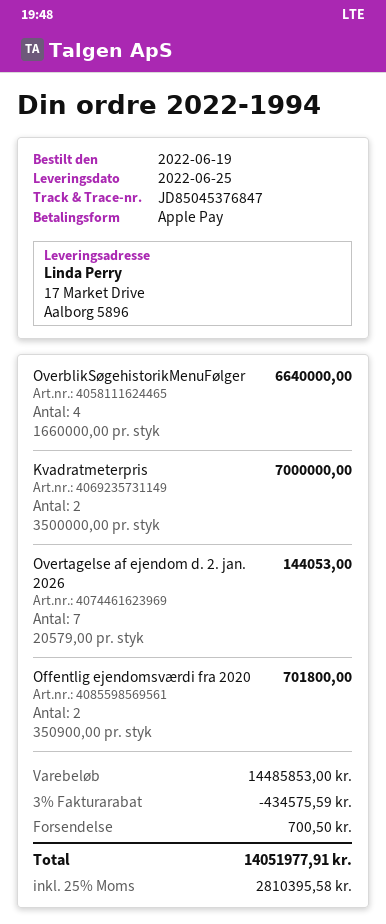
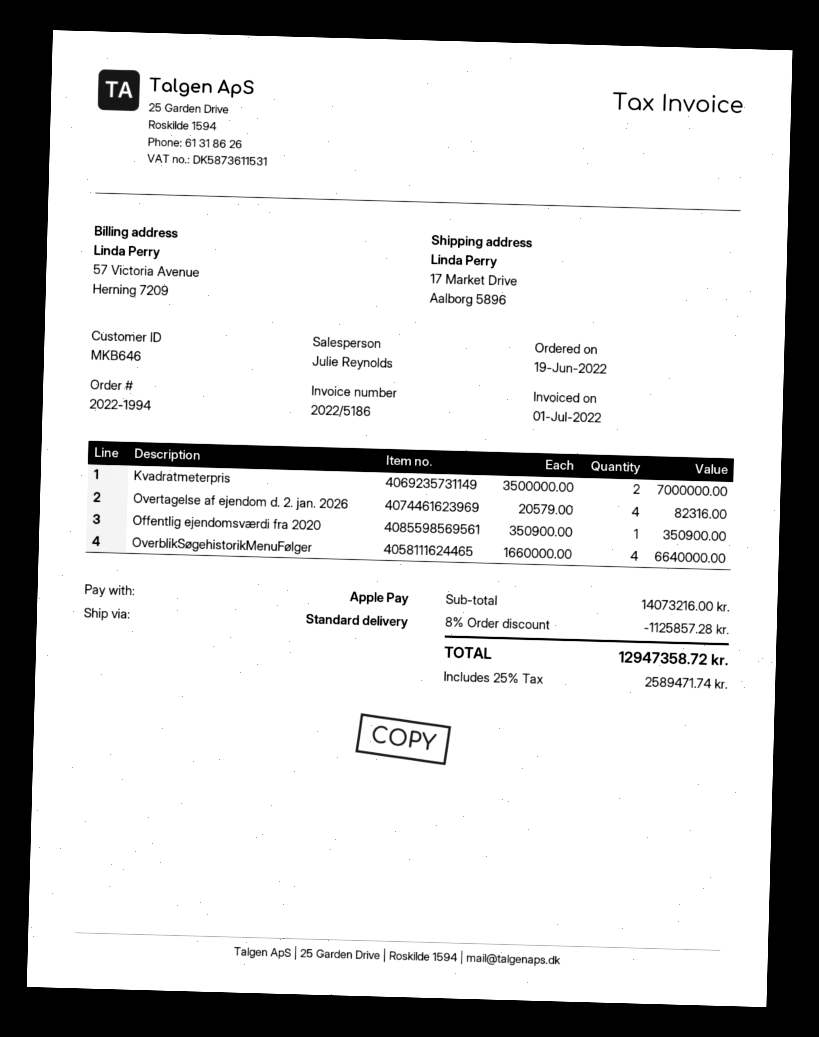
Overtagelse af ejendom d. 2. jan. 2026: 7 x 20579.00 = 144053.00 -> 4 x 20579.00 = 82316.00
Offentlig ejendomsværdi fra 2020: 2 x 350900.00 = 701800.00 -> 1 x 350900.00 = 350900.00
subtotal: 14485853.00 -> 14073216.00
discount: 3% = 434575.59 -> 8% = 1125857.28
shipping: 700.50 -> none
tax: 25% = 2810395.58 -> 25% = 2589471.74
total: 14051977.91 -> 12947358.72

